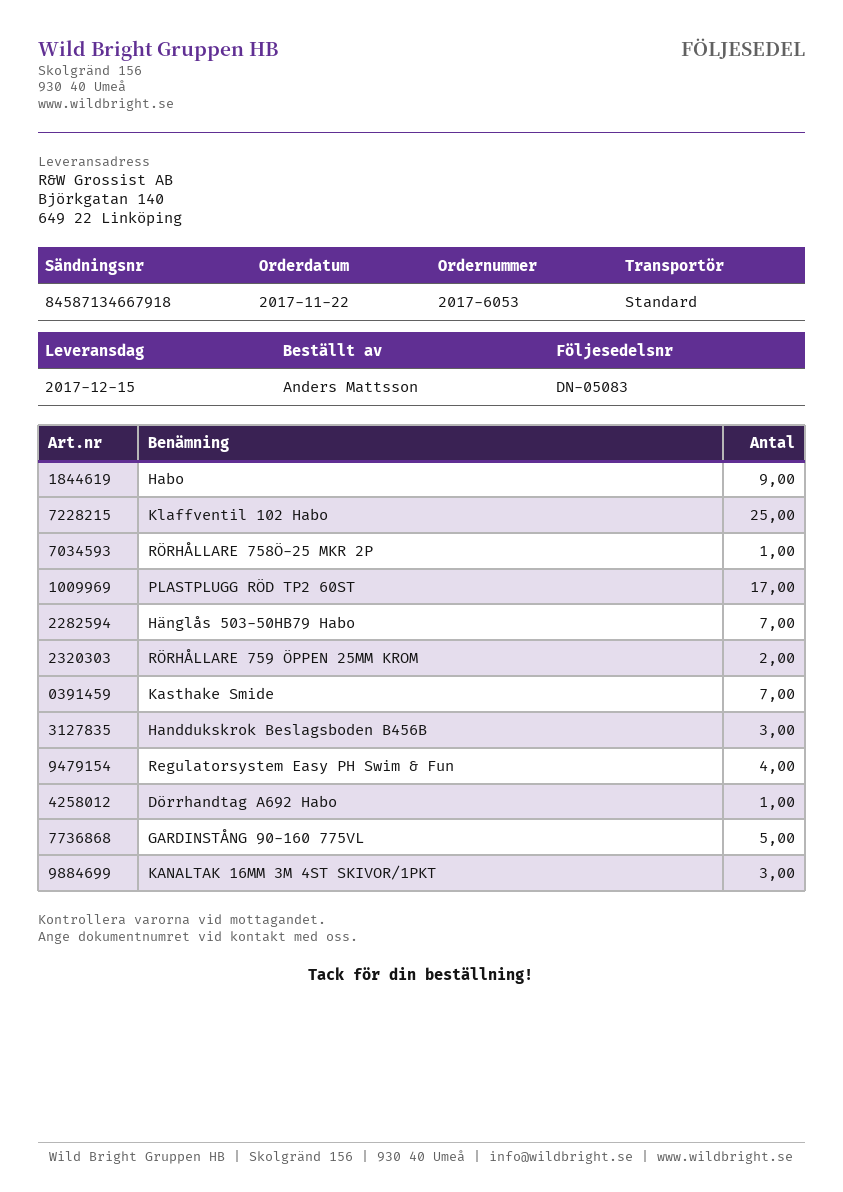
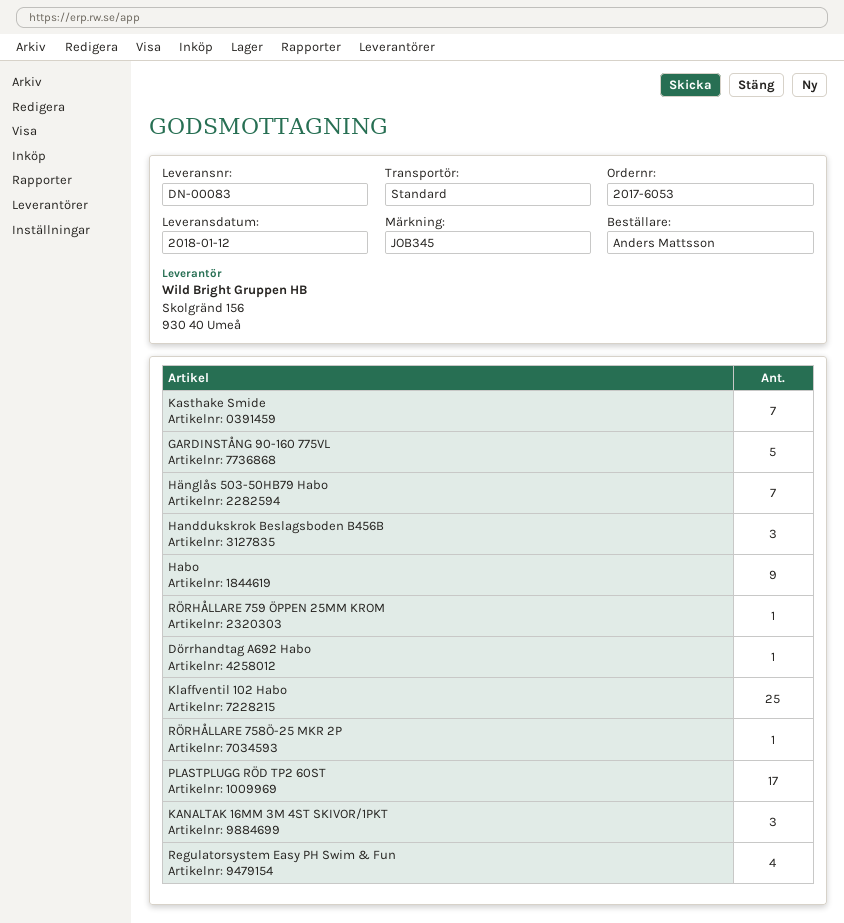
delivery note number: DN-05083 -> DN-00083
delivery date: 2017-12-15 -> 2018-01-12
RÖRHÅLLARE 759 ÖPPEN 25MM KROM: 2 -> 1

